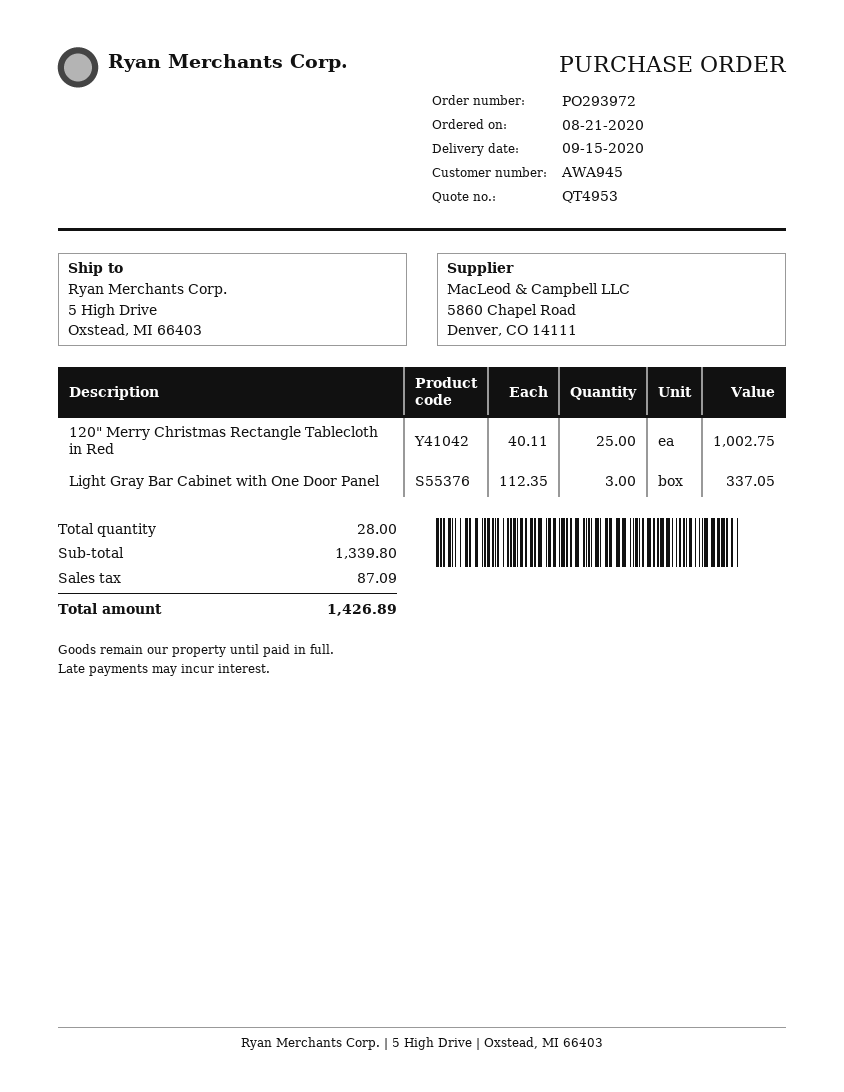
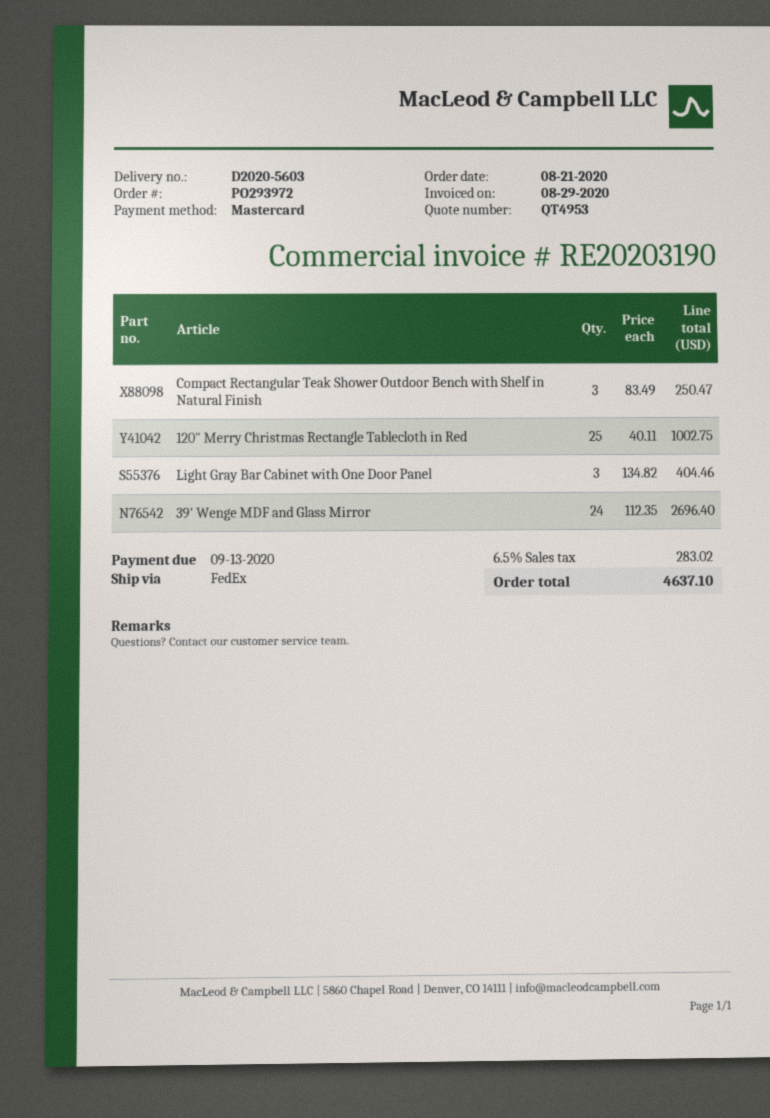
Light Gray Bar Cabinet with One Door Panel: 3 x 112.35 = 337.05 -> 3 x 134.82 = 404.46
Compact Rectangular Teak Shower Outdoor Bench with Shelf in Natural Finish: none -> 3 x 83.49 = 250.47
39' Wenge MDF and Glass Mirror: none -> 24 x 112.35 = 2696.40
tax: 87.09 -> 283.02
total: 1426.89 -> 4637.10

